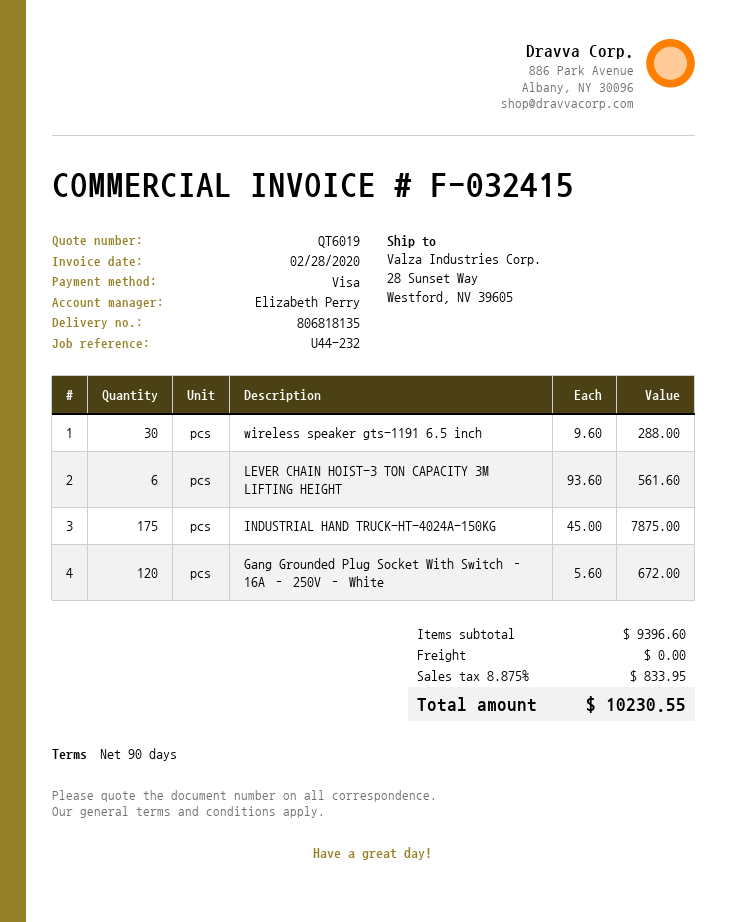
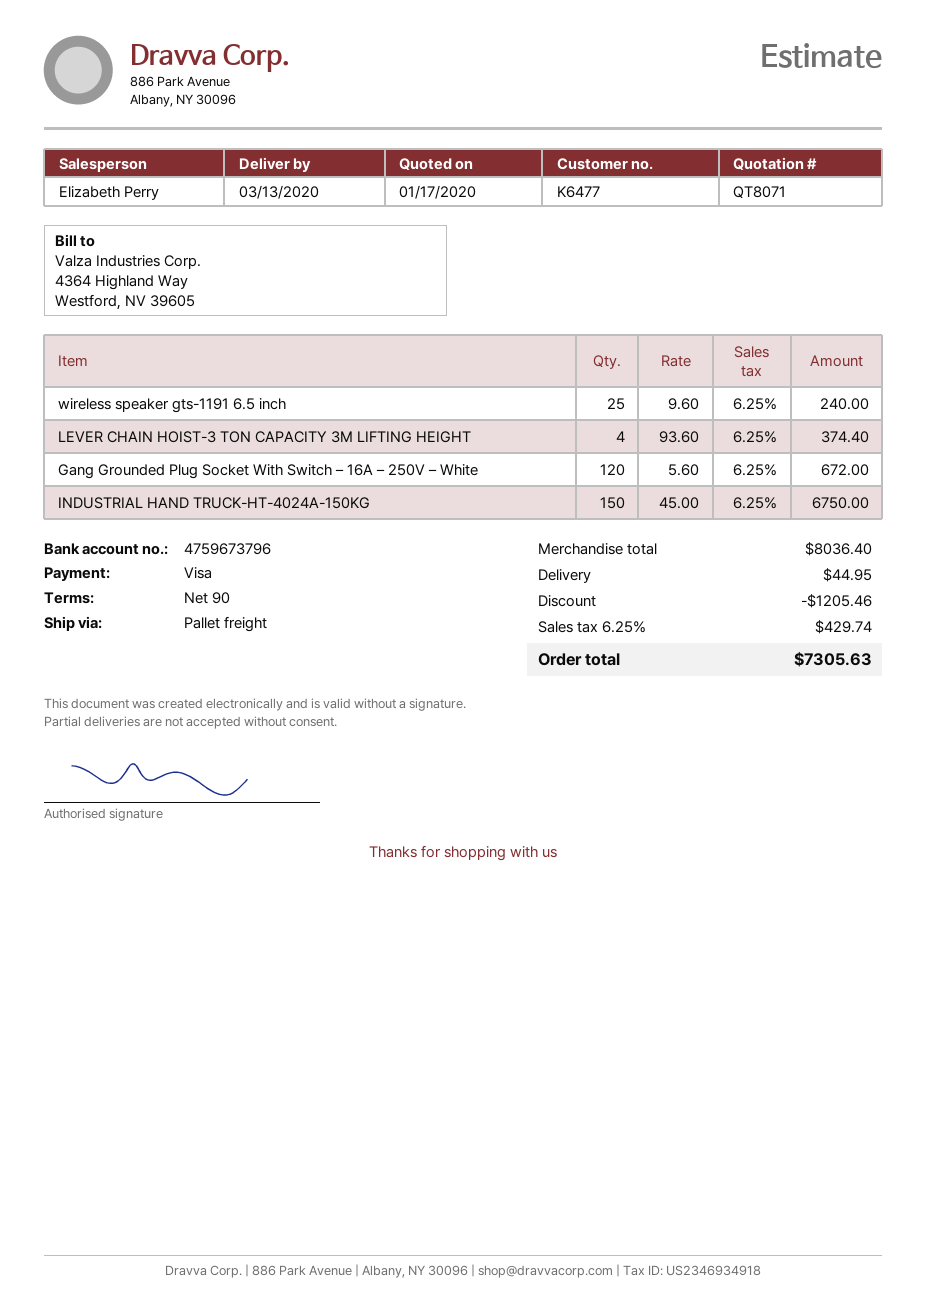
quote number: QT6019 -> QT8071
wireless speaker gts-1191 6.5 inch: 30 x 9.60 = 288.00 -> 25 x 9.60 = 240.00
LEVER CHAIN HOIST-3 TON CAPACITY 3M LIFTING HEIGHT: 6 x 93.60 = 561.60 -> 4 x 93.60 = 374.40
INDUSTRIAL HAND TRUCK-HT-4024A-150KG: 175 x 45.00 = 7875.00 -> 150 x 45.00 = 6750.00
subtotal: 9396.60 -> 8036.40
discount: none -> 1205.46
shipping: 0.00 -> 44.95
tax: 8.875% = 833.95 -> 6.25% = 429.74
total: 10230.55 -> 7305.63

